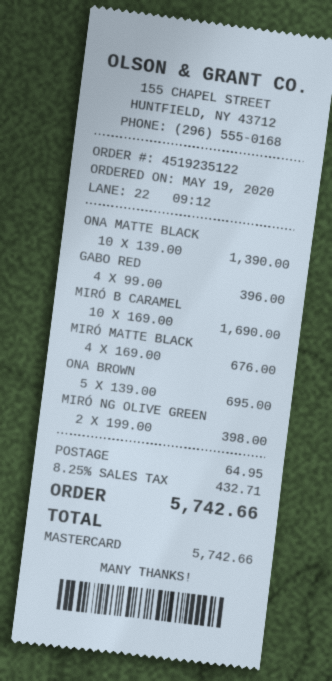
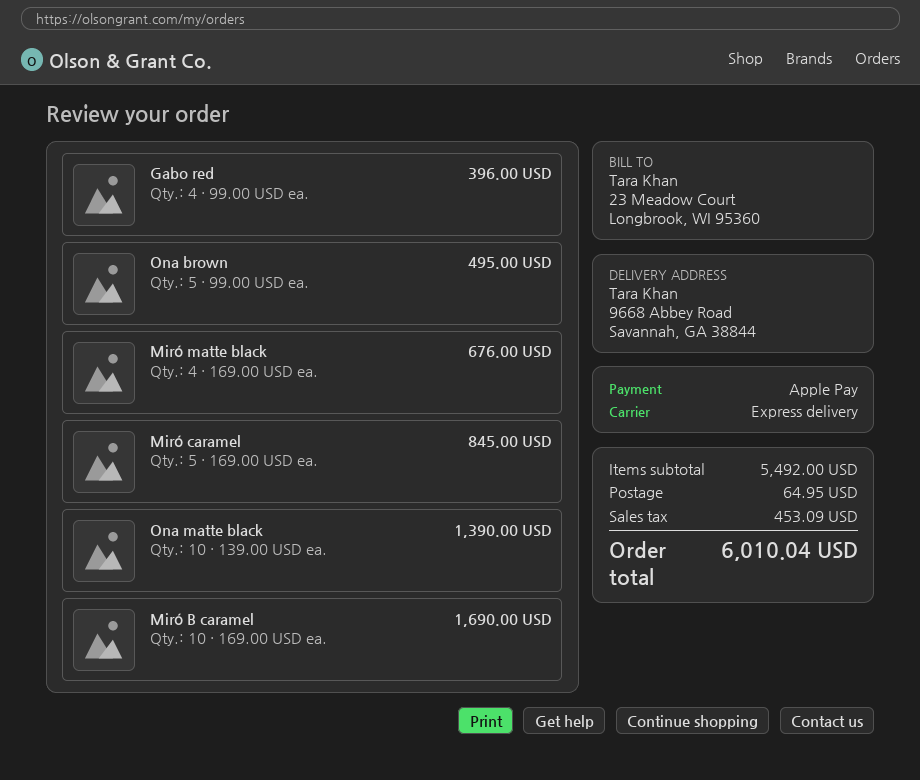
payment method: Mastercard -> Apple Pay
ONA BROWN: 5 x 139.00 = 695.00 -> 5 x 99.00 = 495.00
MIRÓ NG OLIVE GREEN: 2 x 199.00 = 398.00 -> none
Miró caramel: none -> 5 x 169.00 = 845.00
tax: 432.71 -> 453.09
total: 5742.66 -> 6010.04

